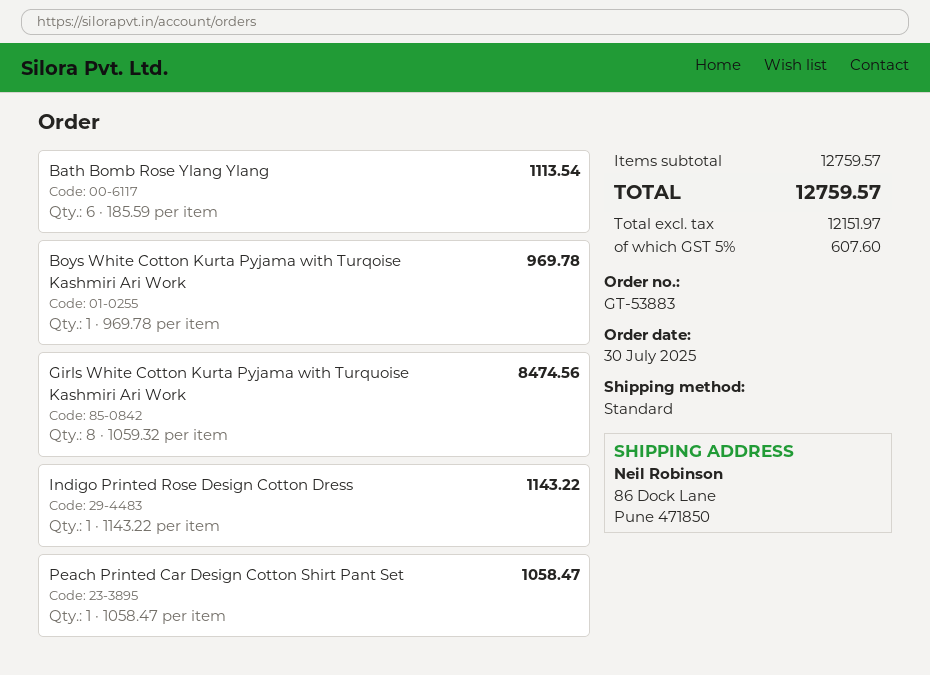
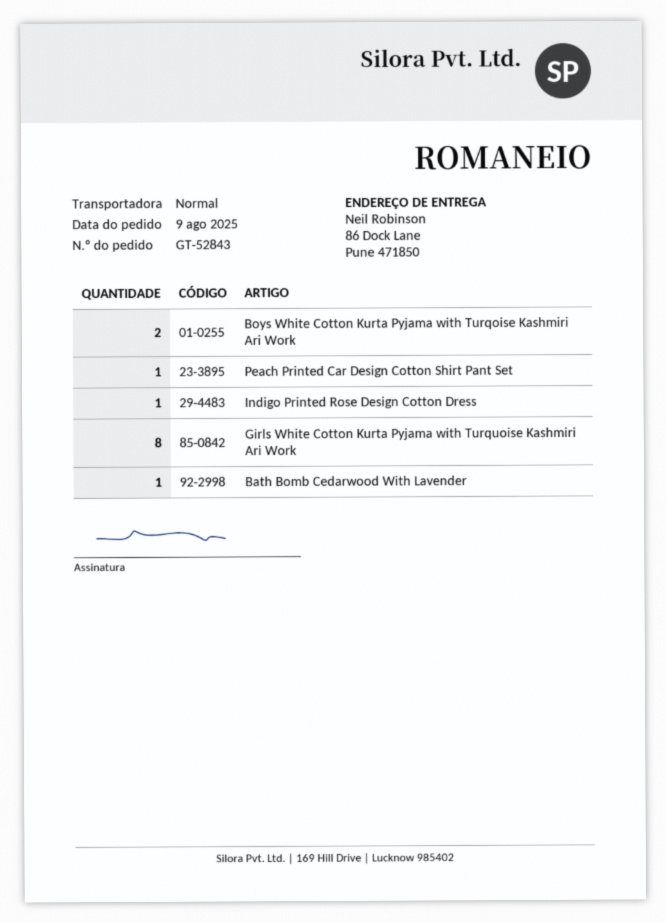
order number: GT-53883 -> GT-52843
order date: 2025-07-30 -> 2025-08-09
Bath Bomb Rose Ylang Ylang: 6 -> none
Boys White Cotton Kurta Pyjama with Turqoise Kashmiri Ari Work: 1 -> 2
Bath Bomb Cedarwood With Lavender: none -> 1

